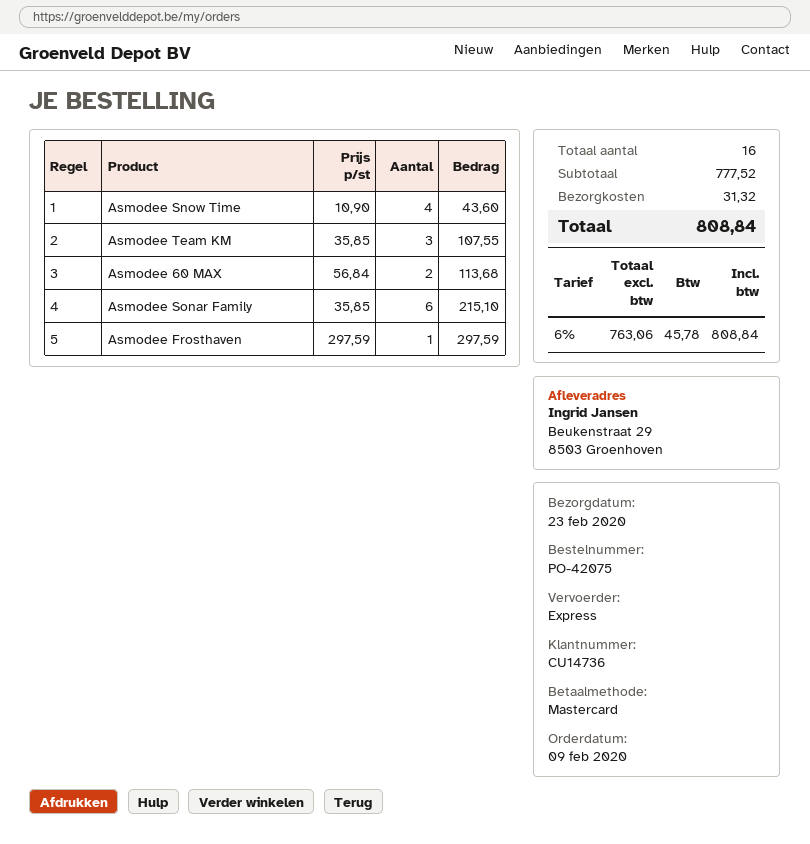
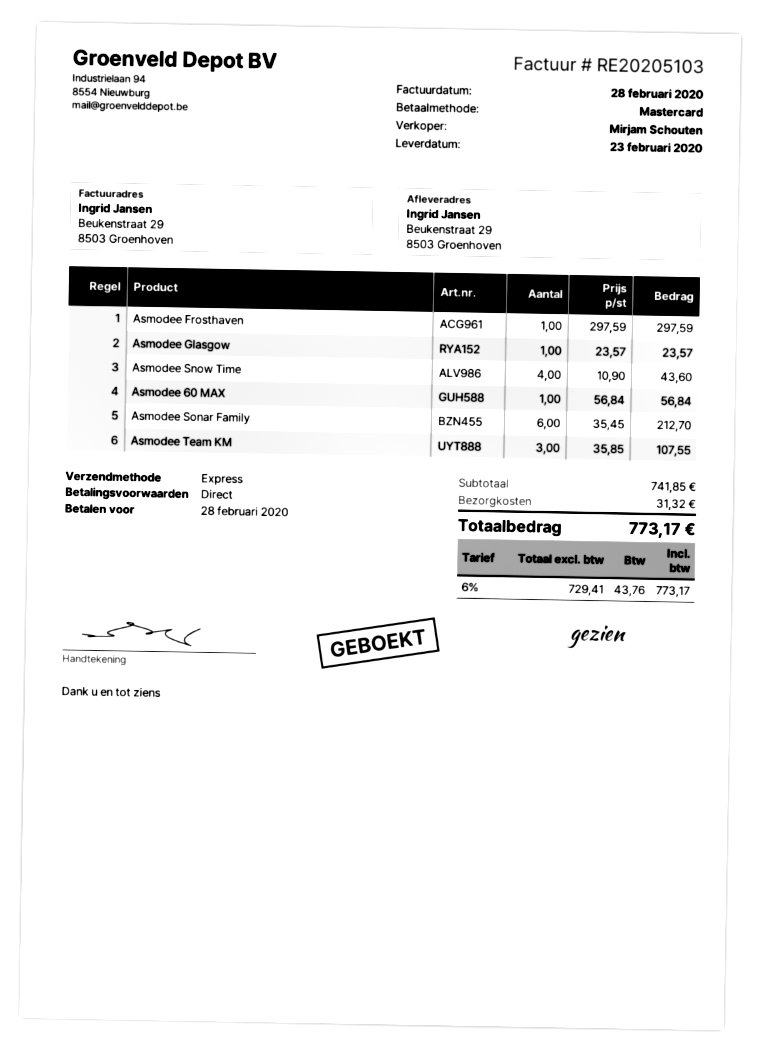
Asmodee 60 MAX: 2 x 56.84 = 113.68 -> 1 x 56.84 = 56.84
Asmodee Sonar Family: 6 x 35.85 = 215.10 -> 6 x 35.45 = 212.70
Asmodee Glasgow: none -> 1 x 23.57 = 23.57
subtotal: 777.52 -> 741.85
net: 763.06 -> 729.41
tax: 6% = 45.78 -> 6% = 43.76
total: 808.84 -> 773.17

